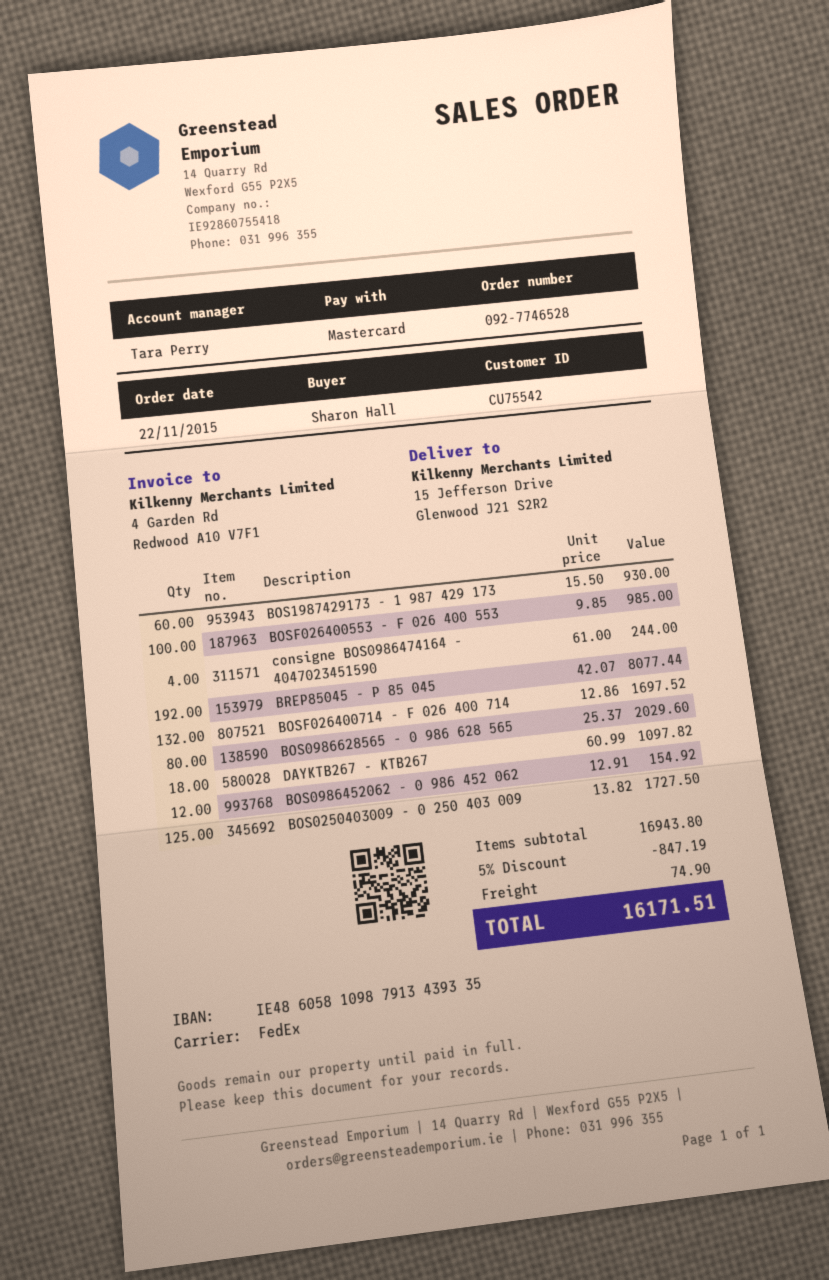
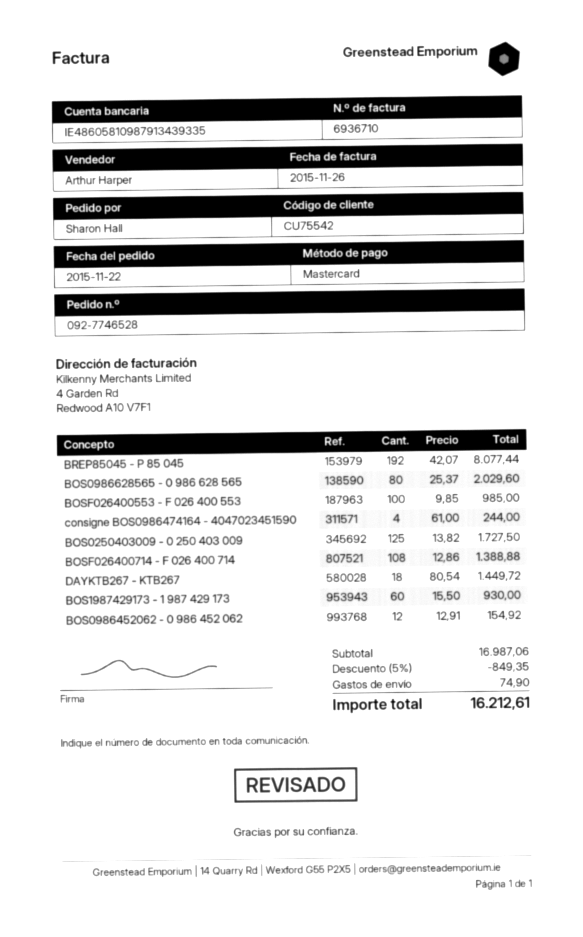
sales rep: Tara Perry -> Arthur Harper
BOSF026400714 - F 026 400 714: 132 x 12.86 = 1697.52 -> 108 x 12.86 = 1388.88
DAYKTB267 - KTB267: 18 x 60.99 = 1097.82 -> 18 x 80.54 = 1449.72
subtotal: 16943.80 -> 16987.06
discount: 5% = 847.19 -> 5% = 849.35
total: 16171.51 -> 16212.61

